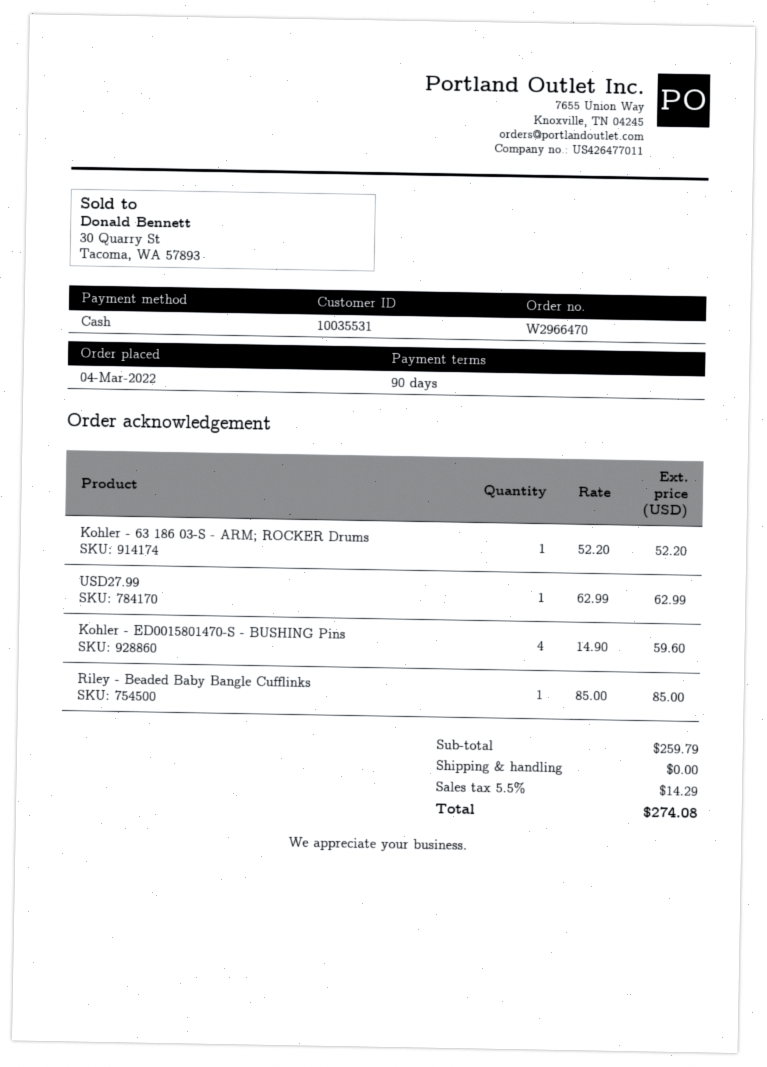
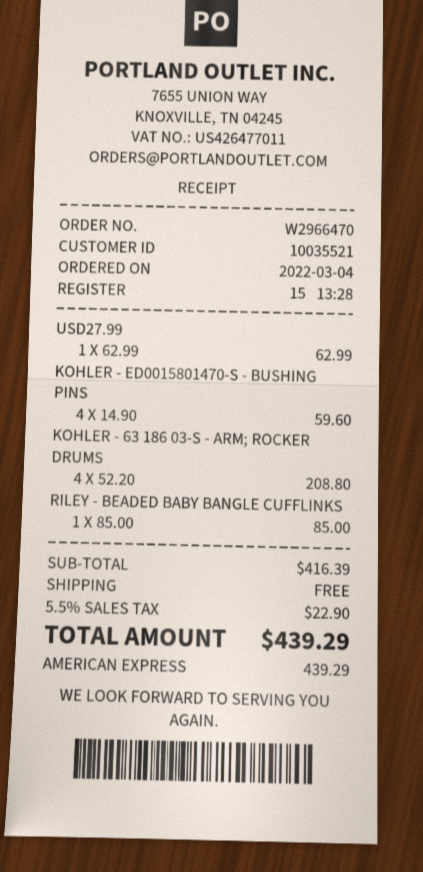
customer number: 10035531 -> 10035521
payment method: cash -> American Express
Kohler - 63 186 03-S - ARM; ROCKER Drums: 1 x 52.20 = 52.20 -> 4 x 52.20 = 208.80
subtotal: 259.79 -> 416.39
tax: 5.5% = 14.29 -> 5.5% = 22.90
total: 274.08 -> 439.29

